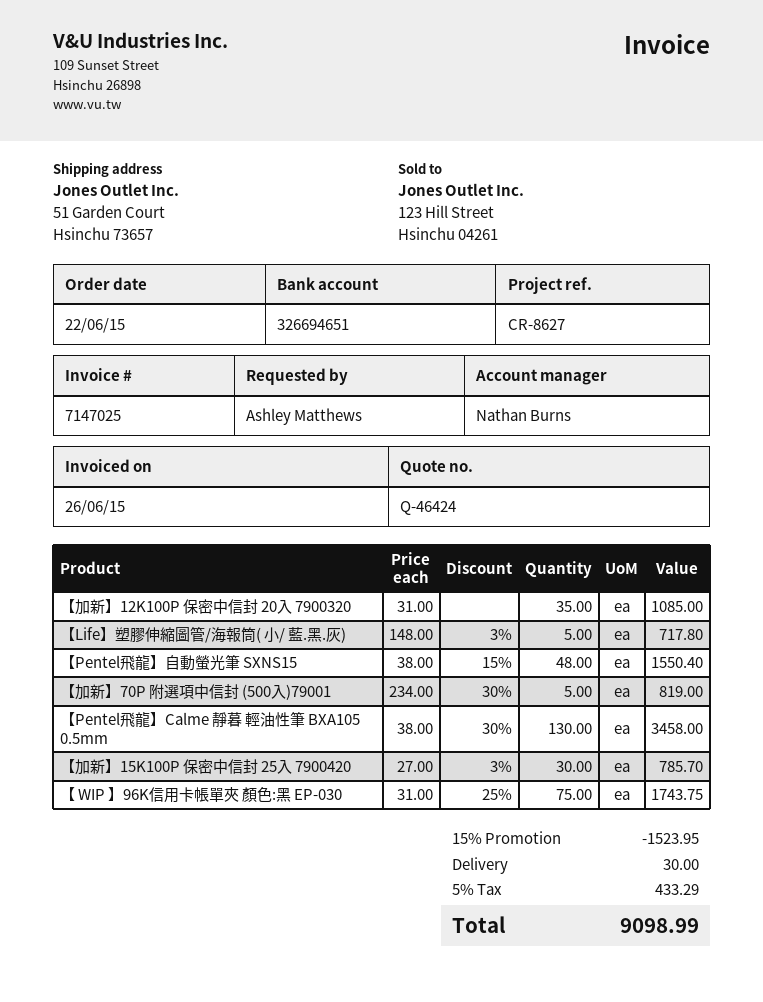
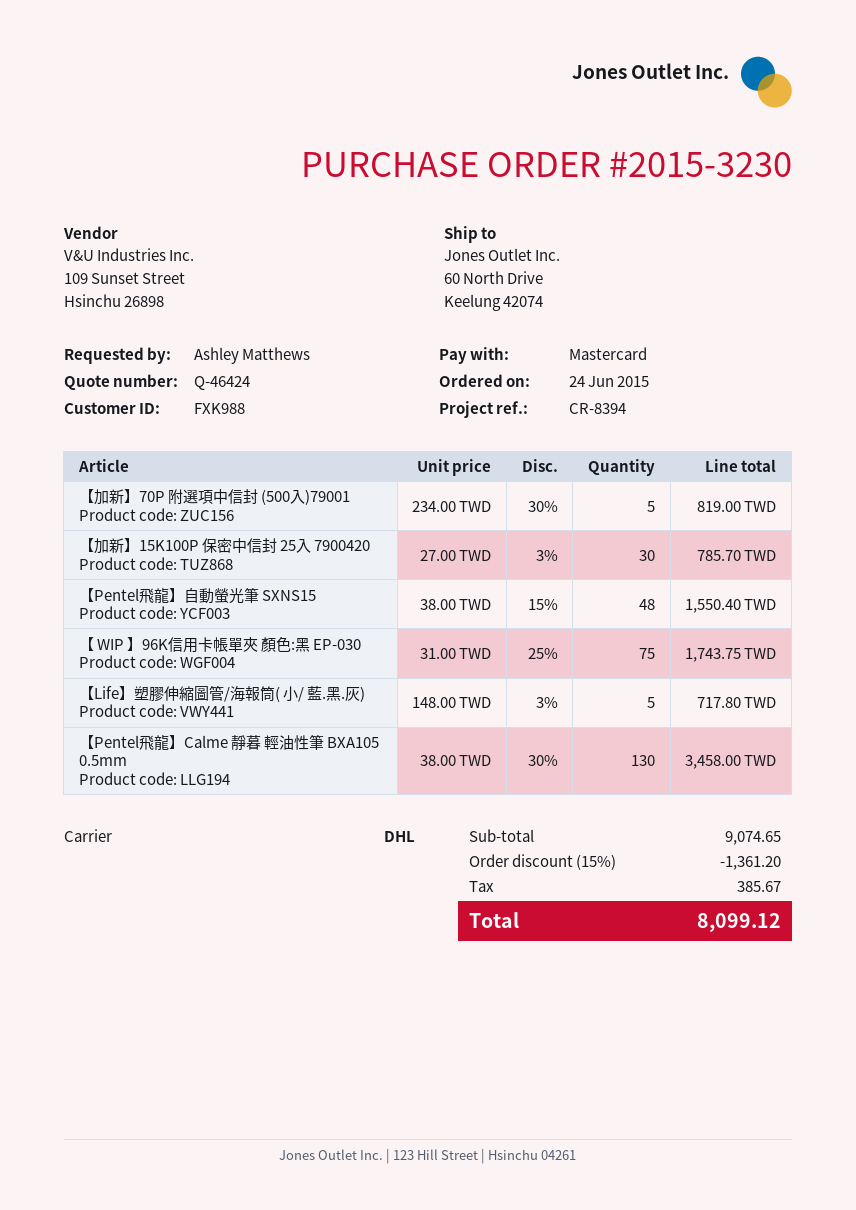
order date: 2015-06-22 -> 2015-06-24
reference: CR-8627 -> CR-8394
ship to: 51 Garden Court, Hsinchu 73657 -> 60 North Drive, Keelung 42074
【加新】12K100P 保密中信封 20入 7900320: 35 x 31.00 = 1085.00 -> none
discount: 15% = 1523.95 -> 15% = 1361.20
shipping: 30.00 -> none
tax: 433.29 -> 385.67
total: 9098.99 -> 8099.12

